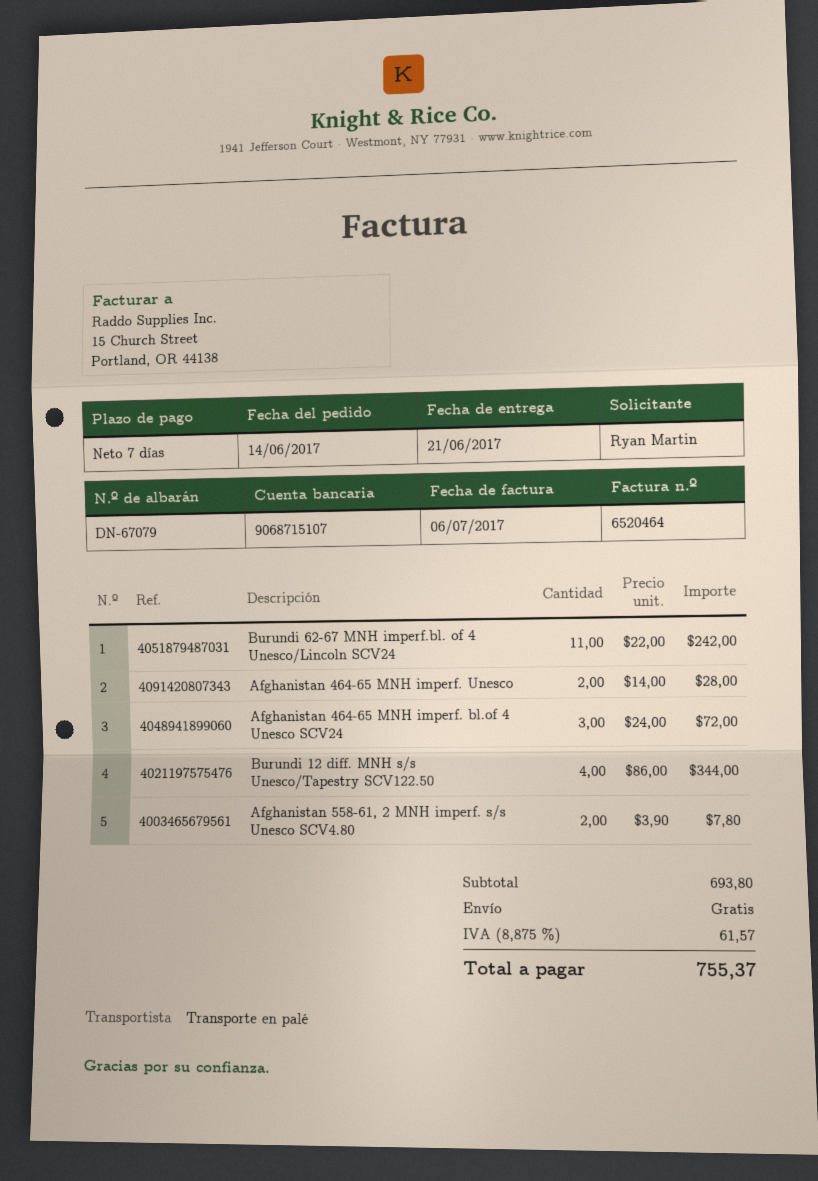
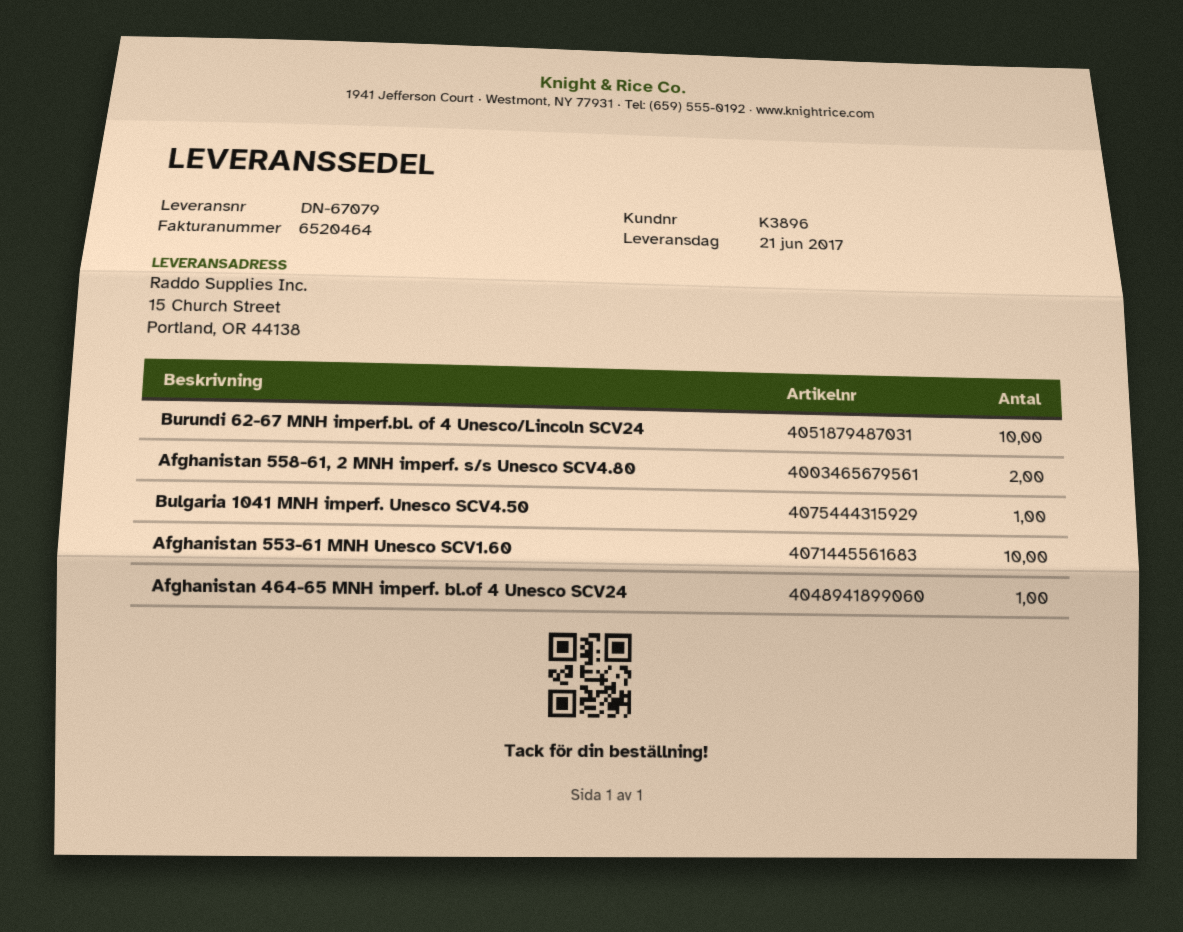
Burundi 62-67 MNH imperf.bl. of 4 Unesco/Lincoln SCV24: 11 -> 10
Afghanistan 464-65 MNH imperf. Unesco: 2 -> none
Afghanistan 464-65 MNH imperf. bl.of 4 Unesco SCV24: 3 -> 1
Burundi 12 diff. MNH s/s Unesco/Tapestry SCV122.50: 4 -> none
Bulgaria 1041 MNH imperf. Unesco SCV4.50: none -> 1
Afghanistan 553-61 MNH Unesco SCV1.60: none -> 10

